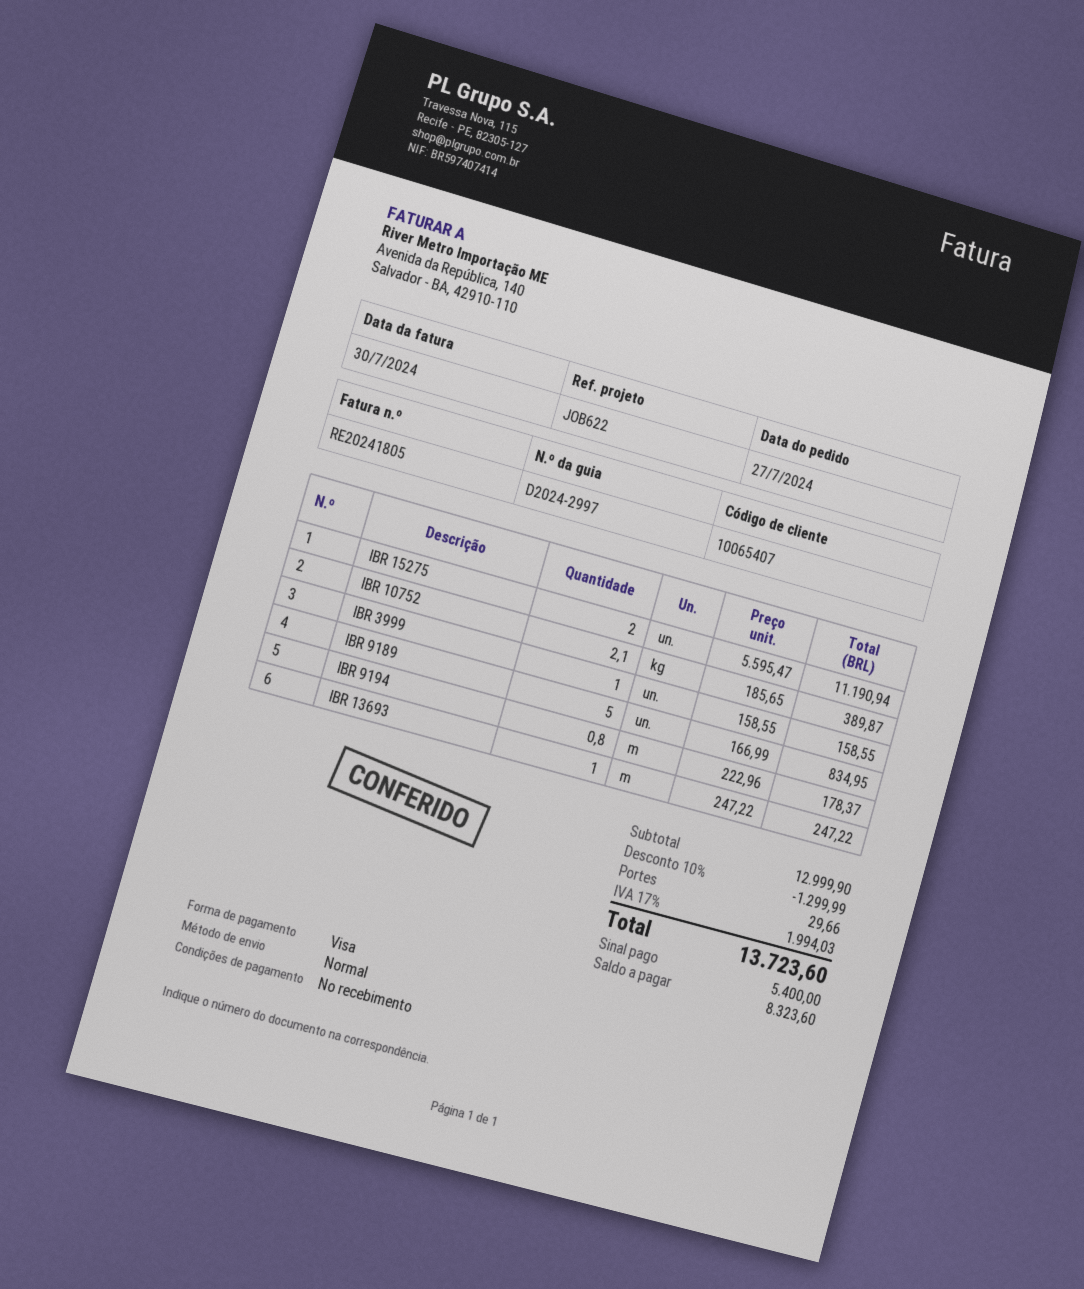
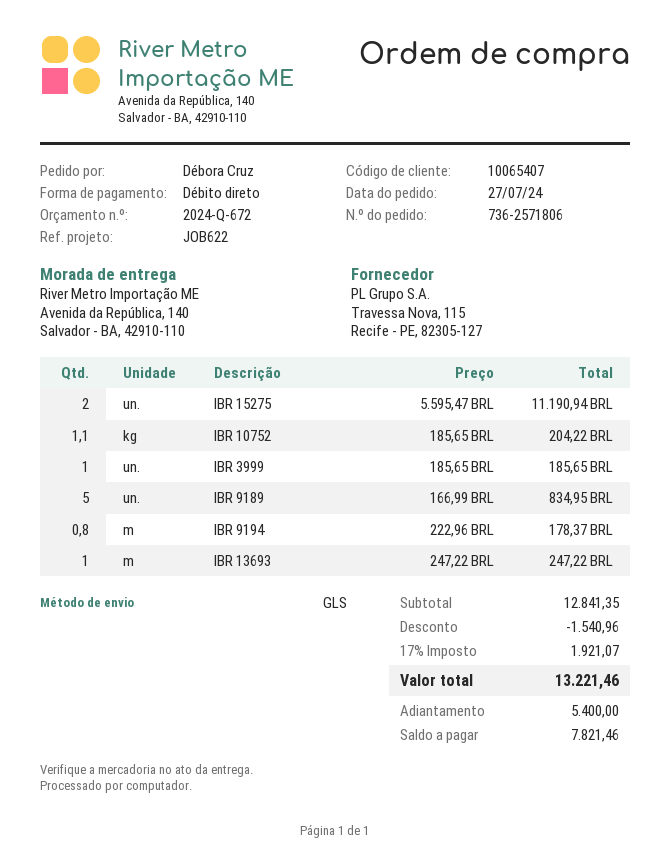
payment method: Visa -> direct debit
shipping method: standard -> GLS
IBR 10752: 2.1 x 185.65 = 389.87 -> 1.1 x 185.65 = 204.22
IBR 3999: 1 x 158.55 = 158.55 -> 1 x 185.65 = 185.65
subtotal: 12999.90 -> 12841.35
discount: 1299.99 -> 1540.96
shipping: 29.66 -> none
tax: 17% = 1994.03 -> 17% = 1921.07
total: 13723.60 -> 13221.46
balance: 8323.60 -> 7821.46

